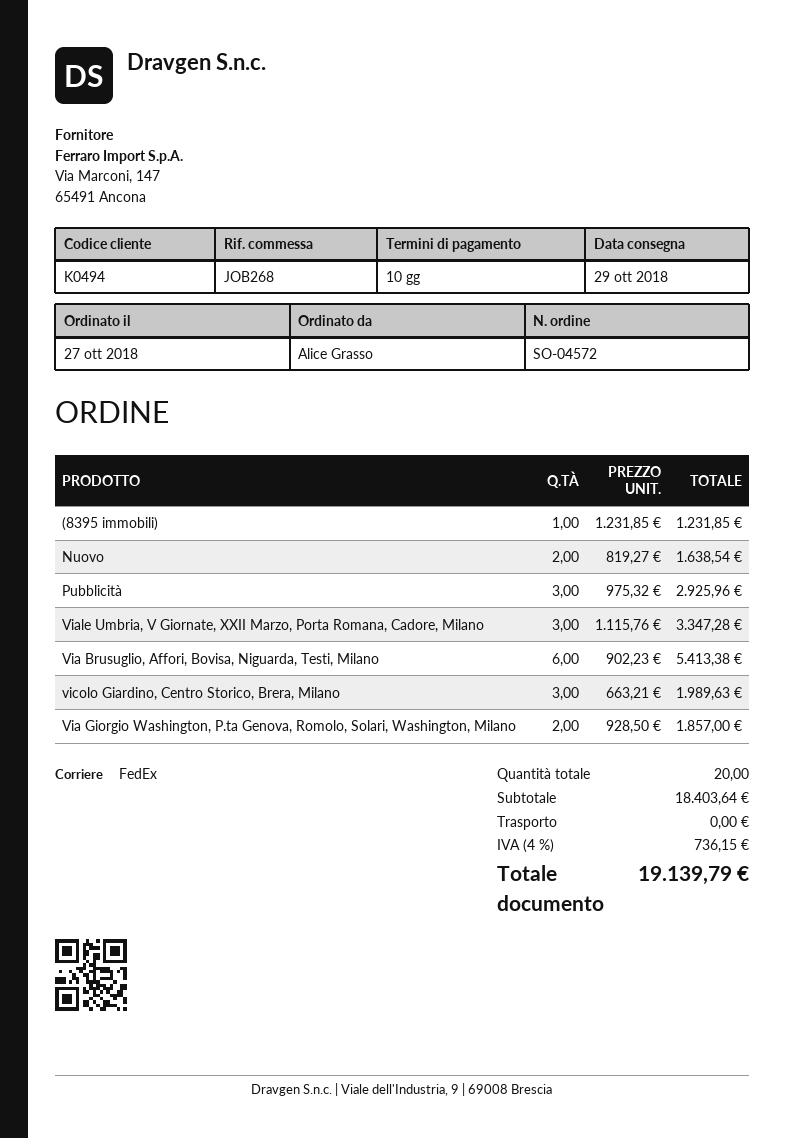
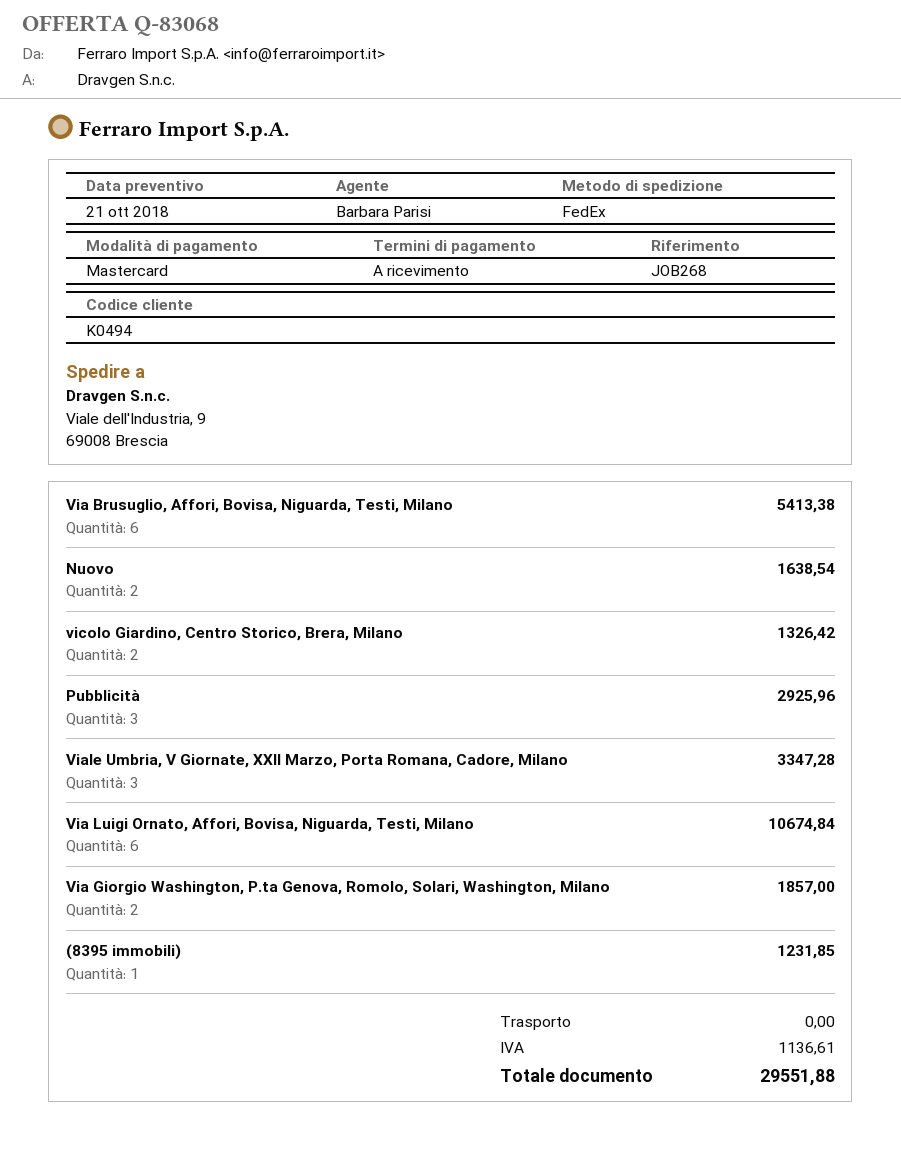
payment terms: 10 days -> on receipt
vicolo Giardino, Centro Storico, Brera, Milano: 3 for 1989.63 -> 2 for 1326.42
Via Luigi Ornato, Affori, Bovisa, Niguarda, Testi, Milano: none -> 6 for 10674.84
tax: 736.15 -> 1136.61
total: 19139.79 -> 29551.88

